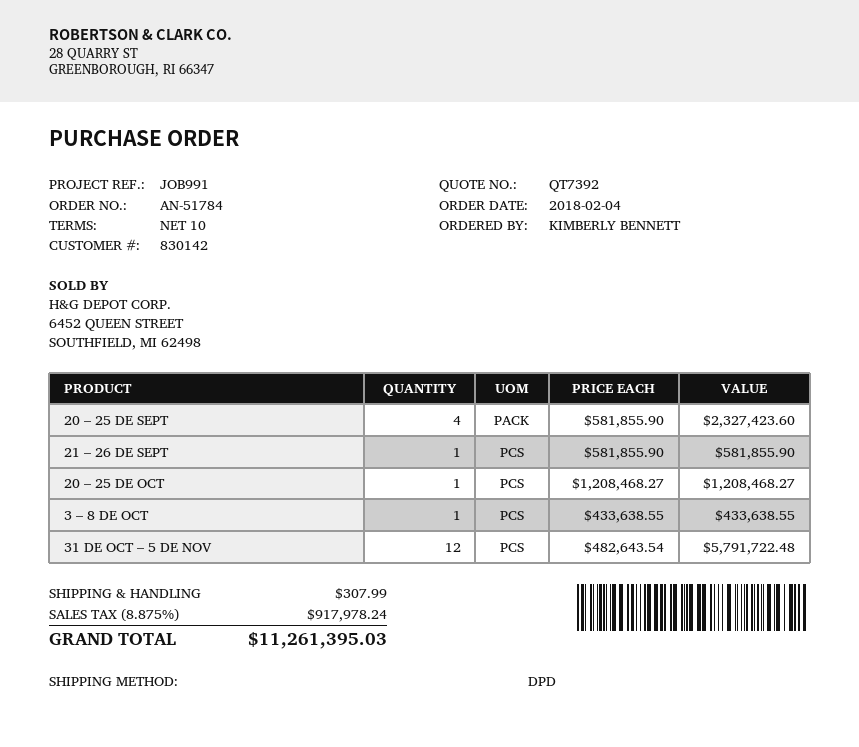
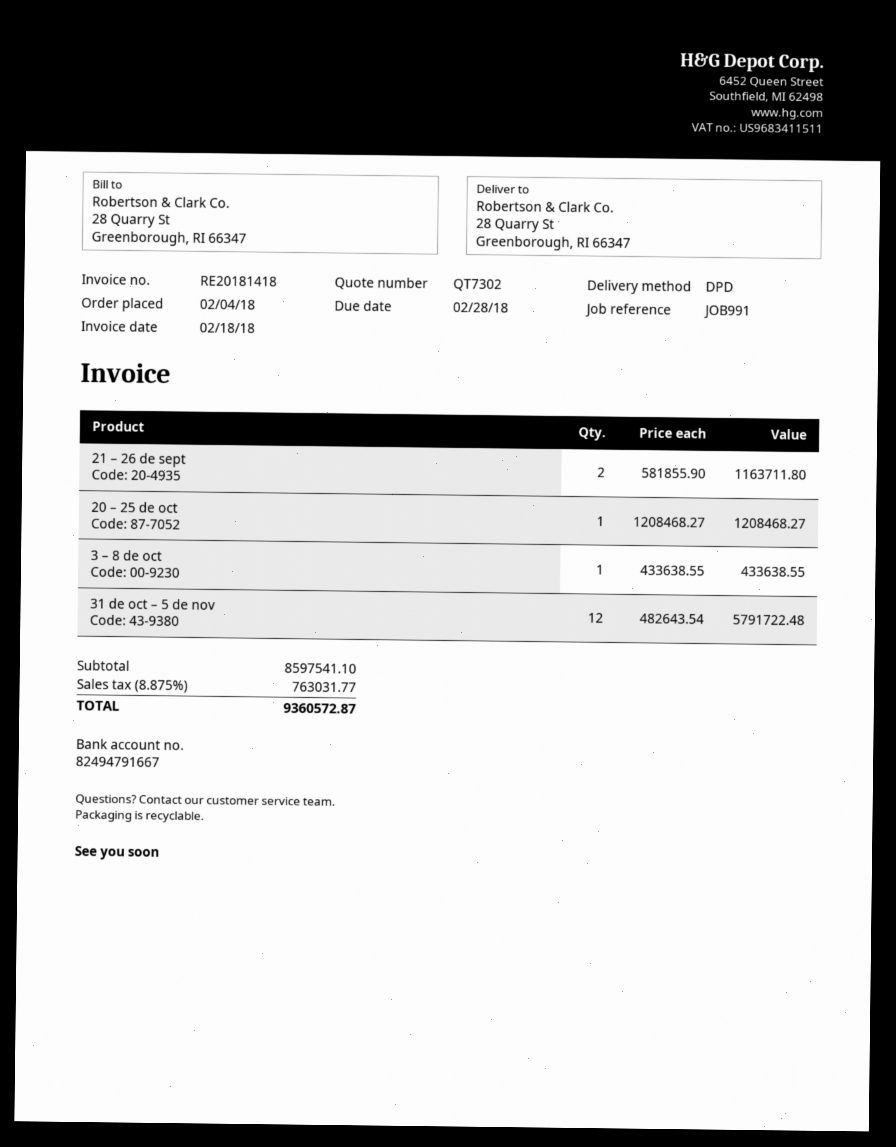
quote number: QT7392 -> QT7302
20 – 25 DE SEPT: 4 x 581855.90 = 2327423.60 -> none
21 – 26 DE SEPT: 1 x 581855.90 = 581855.90 -> 2 x 581855.90 = 1163711.80
shipping: 307.99 -> none
tax: 8.875% = 917978.24 -> 8.875% = 763031.77
total: 11261395.03 -> 9360572.87

